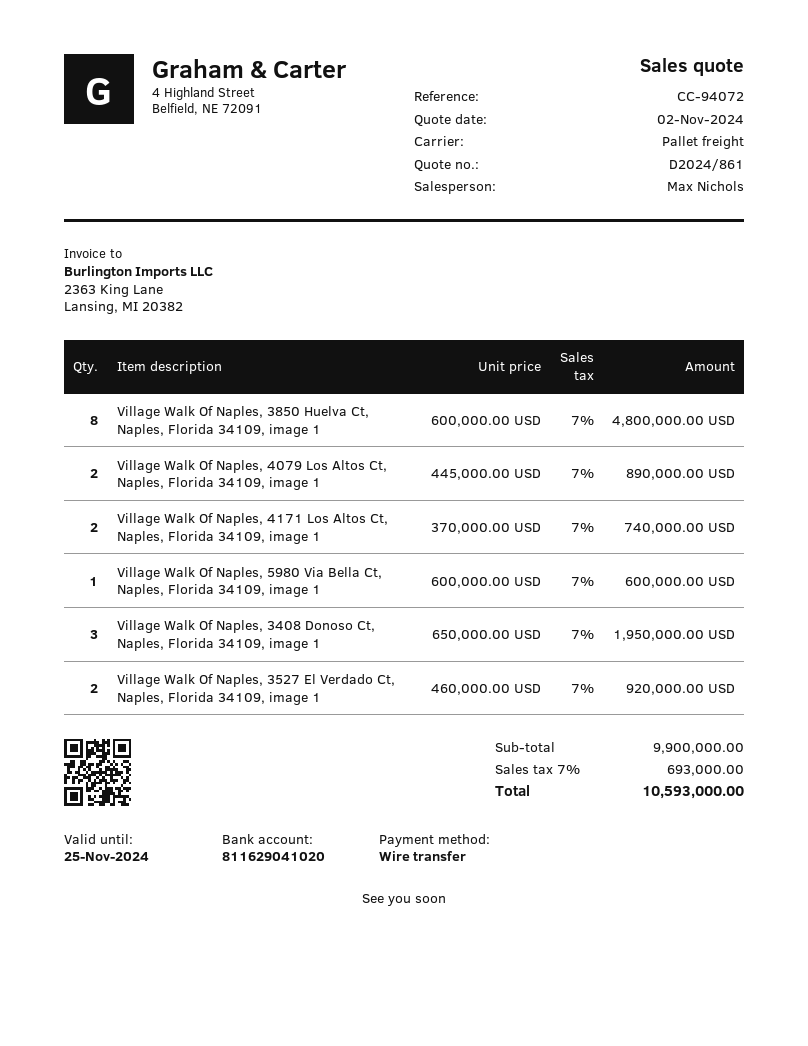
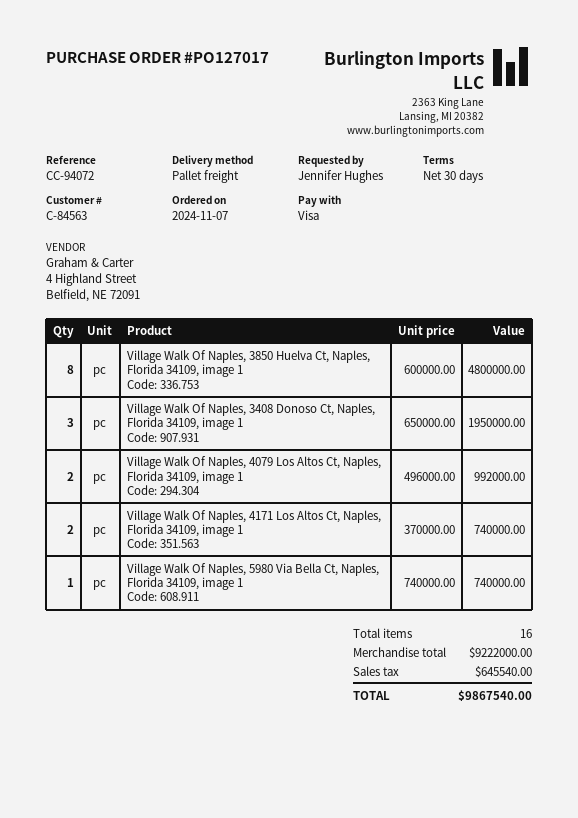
payment method: bank transfer -> Visa
Village Walk Of Naples, 4079 Los Altos Ct, Naples, Florida 34109, image 1: 2 x 445000.00 = 890000.00 -> 2 x 496000.00 = 992000.00
Village Walk Of Naples, 5980 Via Bella Ct, Naples, Florida 34109, image 1: 1 x 600000.00 = 600000.00 -> 1 x 740000.00 = 740000.00
Village Walk Of Naples, 3527 El Verdado Ct, Naples, Florida 34109, image 1: 2 x 460000.00 = 920000.00 -> none
subtotal: 9900000.00 -> 9222000.00
tax: 693000.00 -> 645540.00
total: 10593000.00 -> 9867540.00

